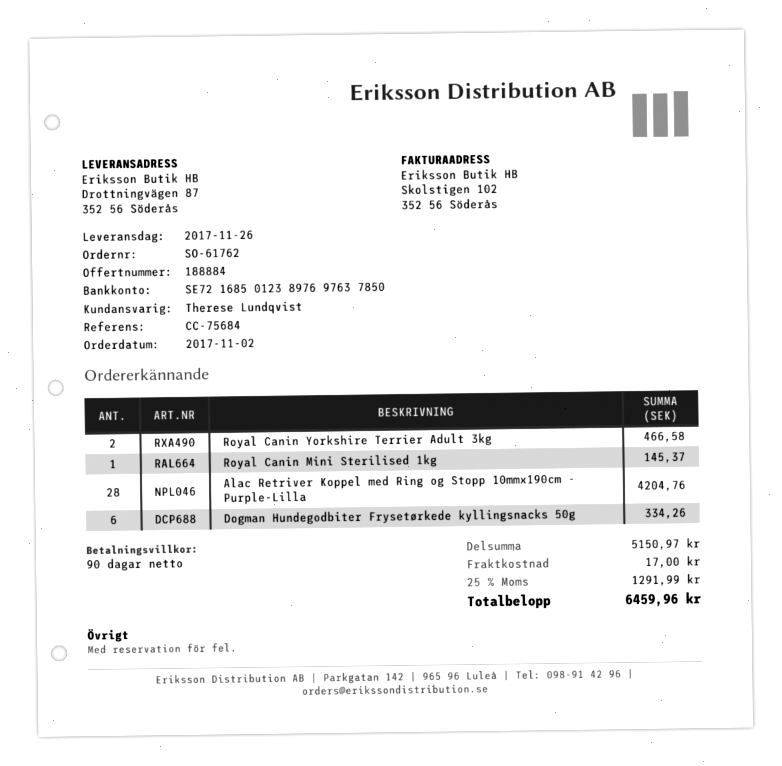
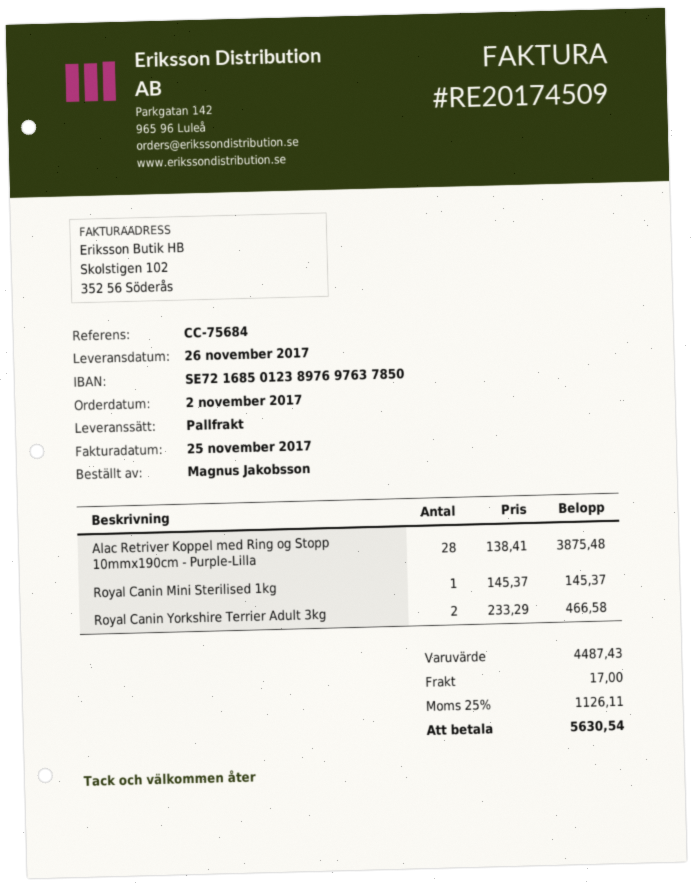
Alac Retriver Koppel med Ring og Stopp 10mmx190cm - Purple-Lilla: 28 for 4204.76 -> 28 for 3875.48
Dogman Hundegodbiter Frysetørkede kyllingsnacks 50g: 6 for 334.26 -> none
subtotal: 5150.97 -> 4487.43
tax: 25% = 1291.99 -> 25% = 1126.11
total: 6459.96 -> 5630.54

